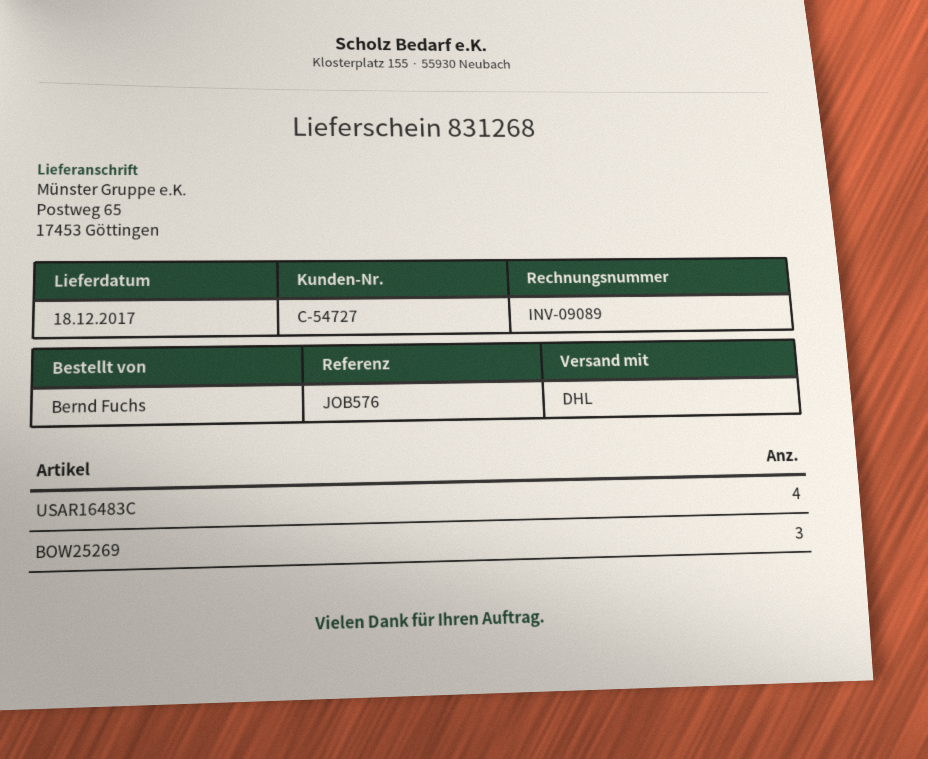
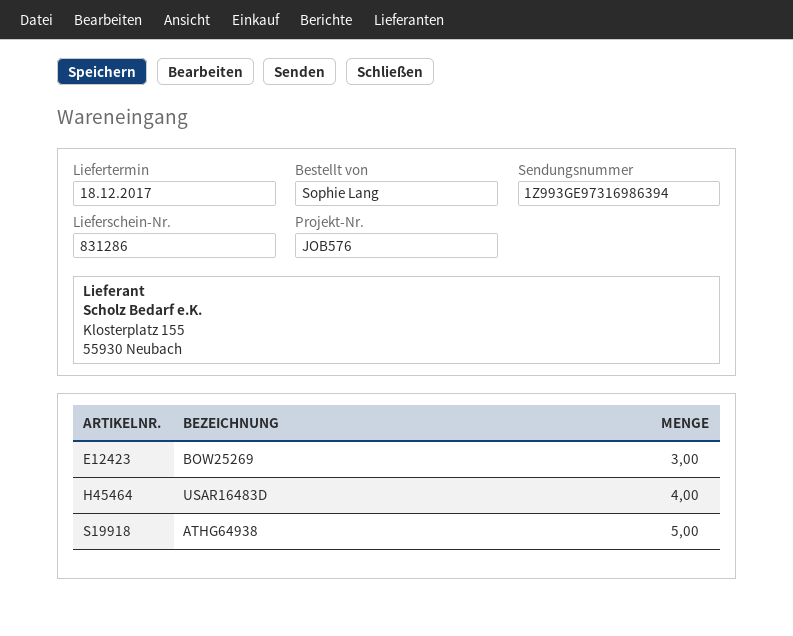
delivery note number: 831268 -> 831286
ordered by: Bernd Fuchs -> Sophie Lang
USAR16483C: 4 -> none
USAR16483D: none -> 4
ATHG64938: none -> 5

